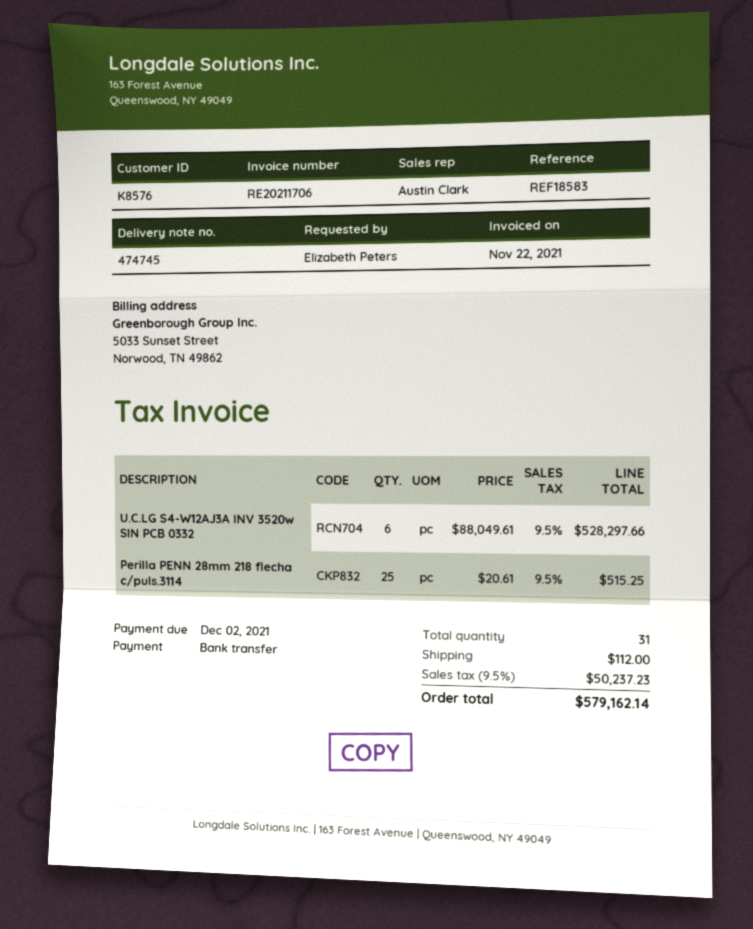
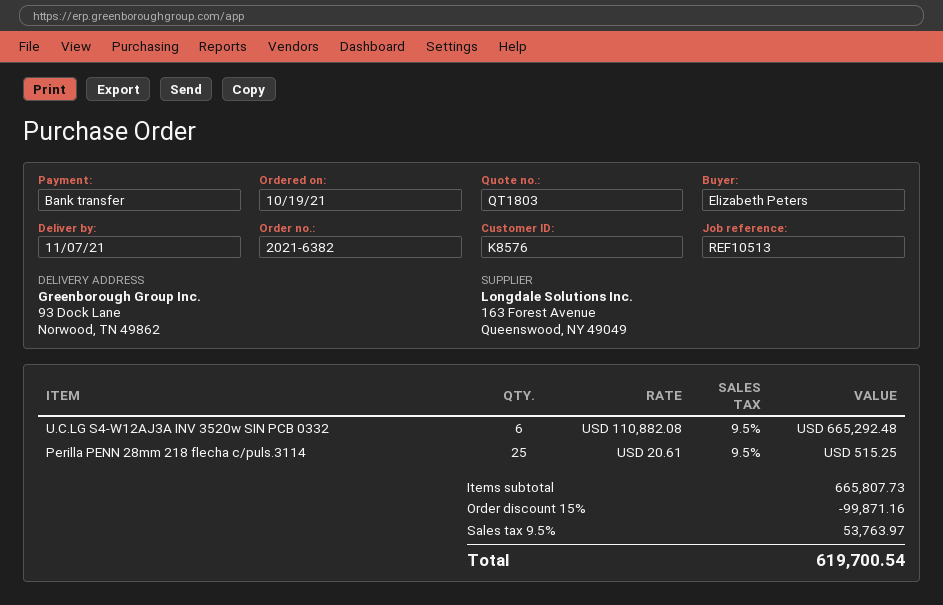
reference: REF18583 -> REF10513
U.C.LG S4-W12AJ3A INV 3520w SIN PCB 0332: 6 x 88049.61 = 528297.66 -> 6 x 110882.08 = 665292.48
discount: none -> 15% = 99871.16
shipping: 112.00 -> none
tax: 9.5% = 50237.23 -> 9.5% = 53763.97
total: 579162.14 -> 619700.54

